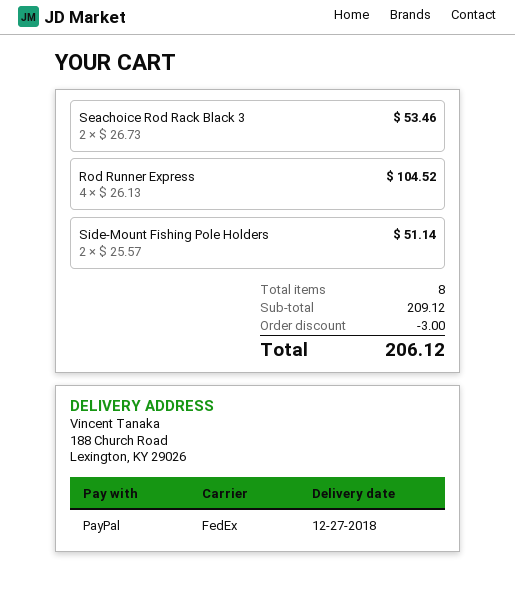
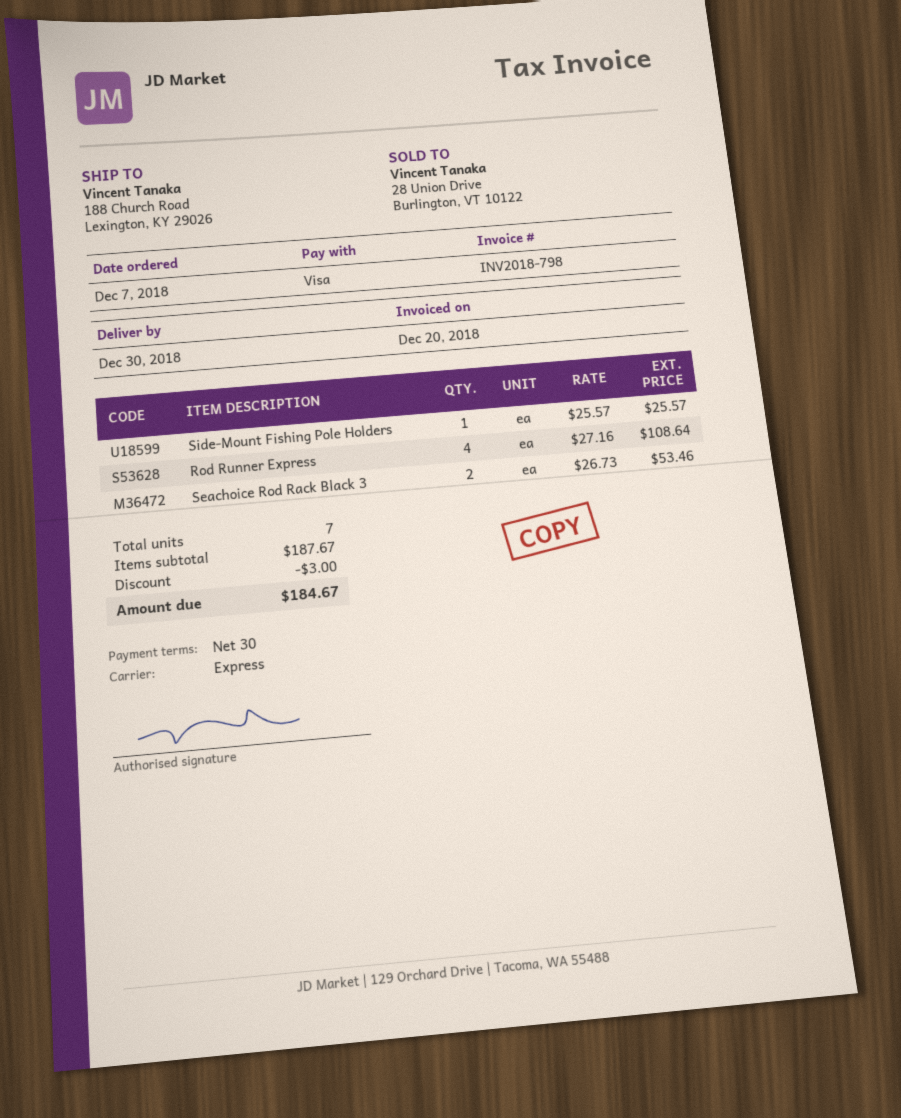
delivery date: 2018-12-27 -> 2018-12-30
payment method: PayPal -> Visa
shipping method: FedEx -> express
Rod Runner Express: 4 x 26.13 = 104.52 -> 4 x 27.16 = 108.64
Side-Mount Fishing Pole Holders: 2 x 25.57 = 51.14 -> 1 x 25.57 = 25.57
total quantity: 8 -> 7
subtotal: 209.12 -> 187.67
total: 206.12 -> 184.67

